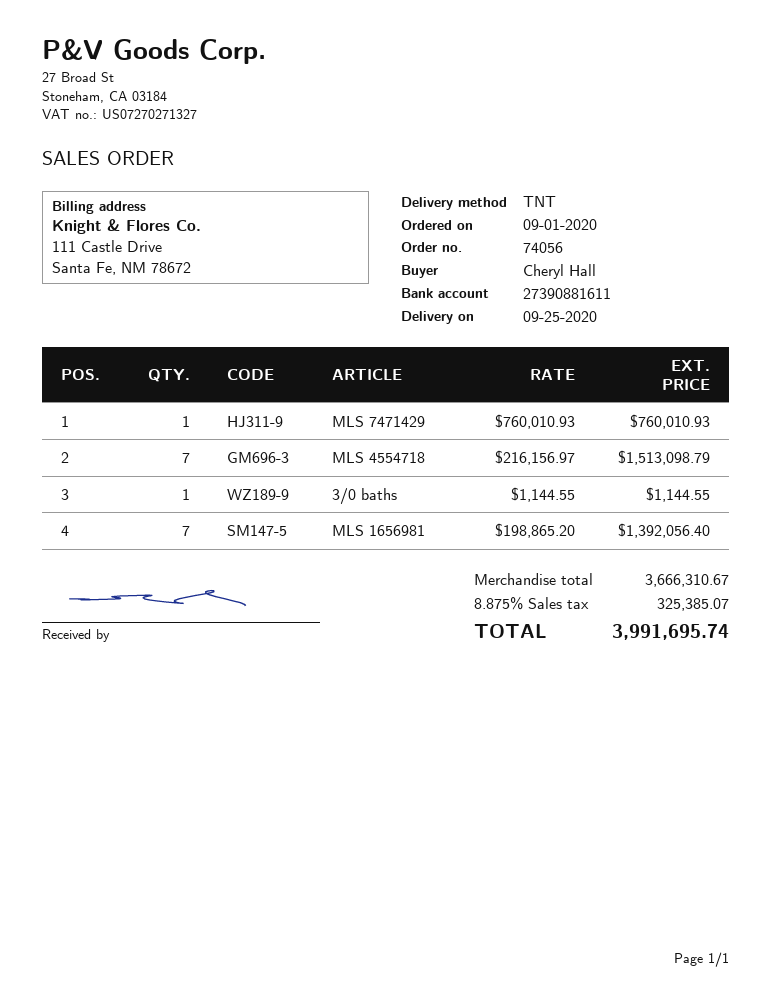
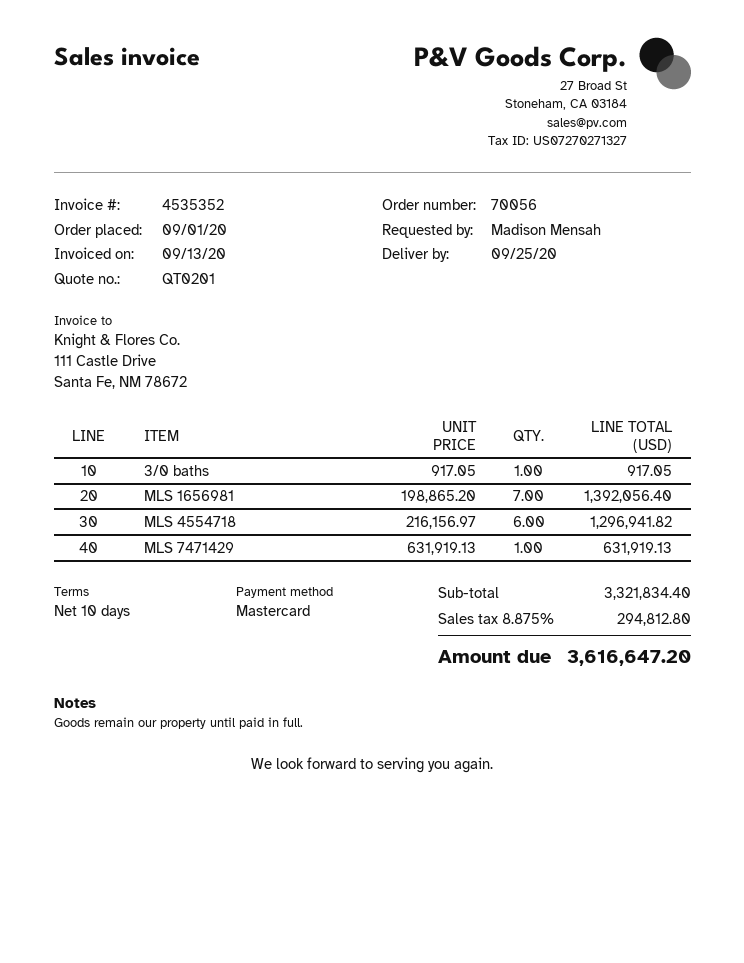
order number: 74056 -> 70056
ordered by: Cheryl Hall -> Madison Mensah
MLS 7471429: 1 x 760010.93 = 760010.93 -> 1 x 631919.13 = 631919.13
MLS 4554718: 7 x 216156.97 = 1513098.79 -> 6 x 216156.97 = 1296941.82
3/0 baths: 1 x 1144.55 = 1144.55 -> 1 x 917.05 = 917.05
subtotal: 3666310.67 -> 3321834.40
tax: 8.875% = 325385.07 -> 8.875% = 294812.80
total: 3991695.74 -> 3616647.20

